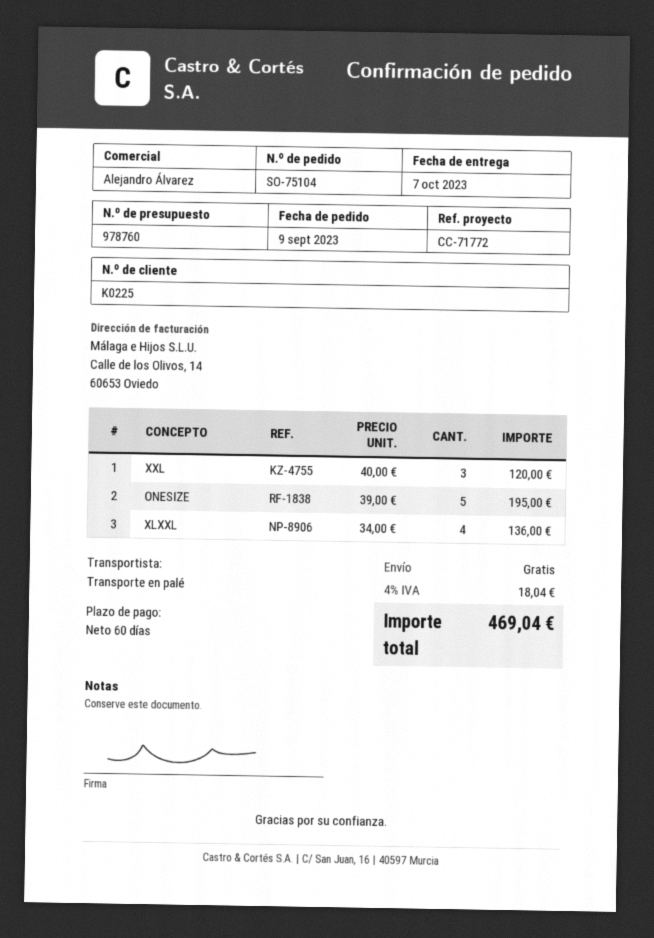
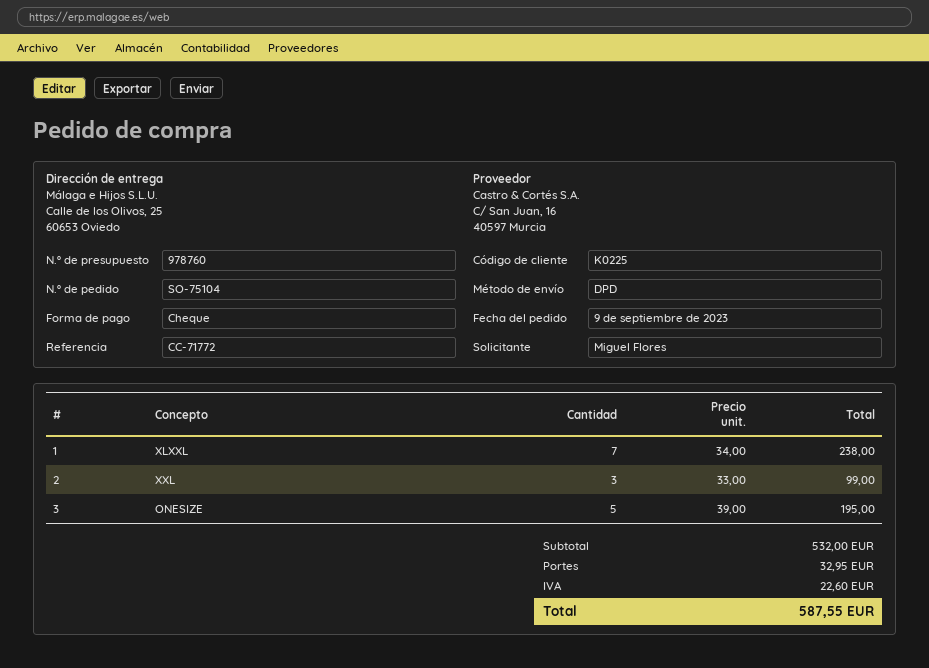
shipping method: pallet freight -> DPD
XXL: 3 x 40.00 = 120.00 -> 3 x 33.00 = 99.00
XLXXL: 4 x 34.00 = 136.00 -> 7 x 34.00 = 238.00
shipping: 0.00 -> 32.95
tax: 18.04 -> 22.60
total: 469.04 -> 587.55

